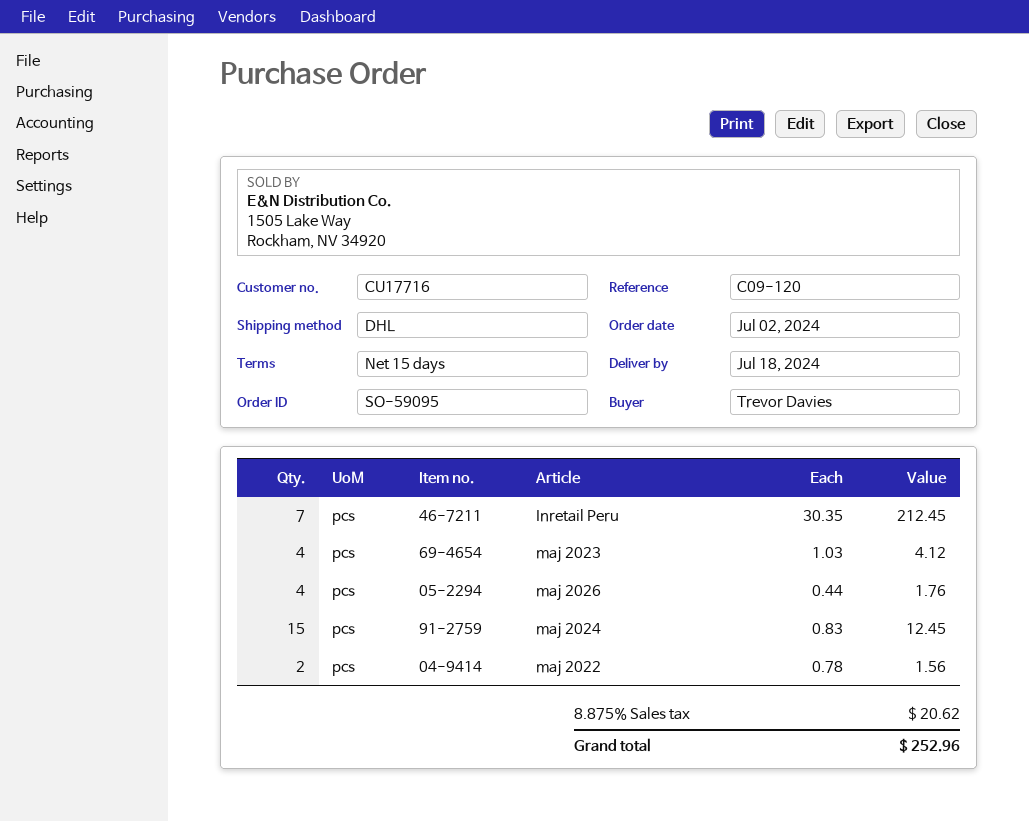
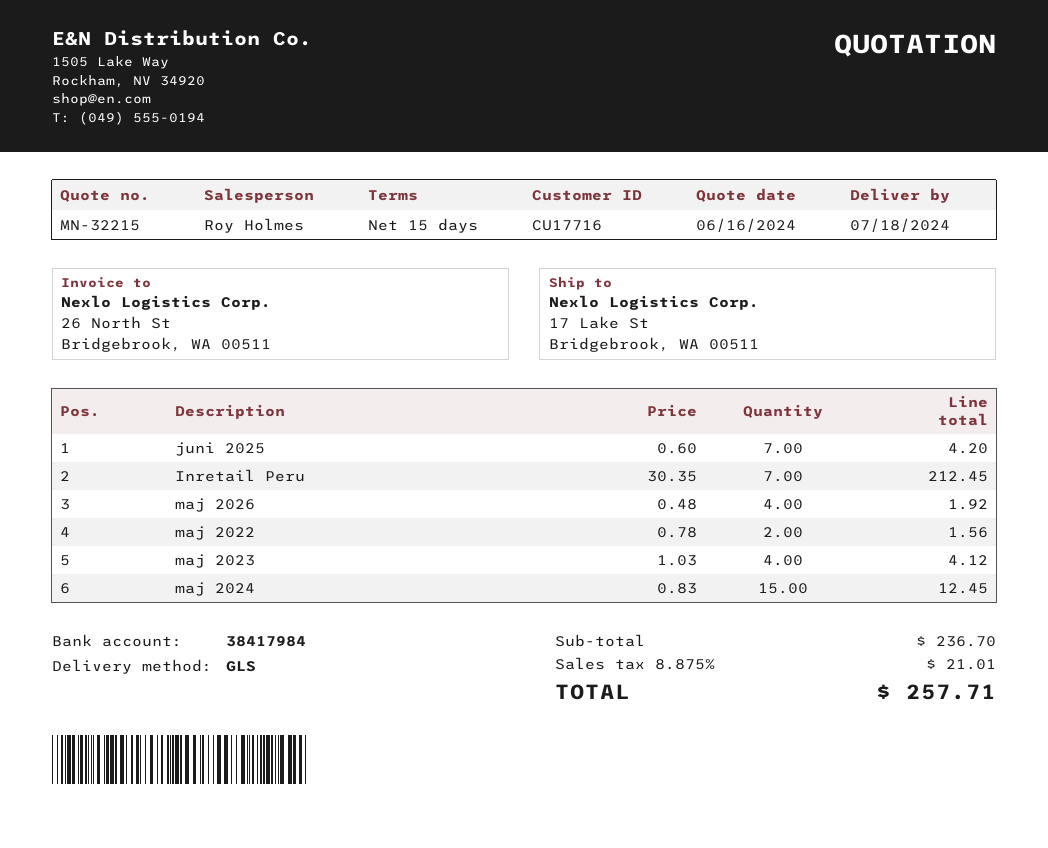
shipping method: DHL -> GLS
maj 2026: 4 x 0.44 = 1.76 -> 4 x 0.48 = 1.92
juni 2025: none -> 7 x 0.60 = 4.20
tax: 8.875% = 20.62 -> 8.875% = 21.01
total: 252.96 -> 257.71

